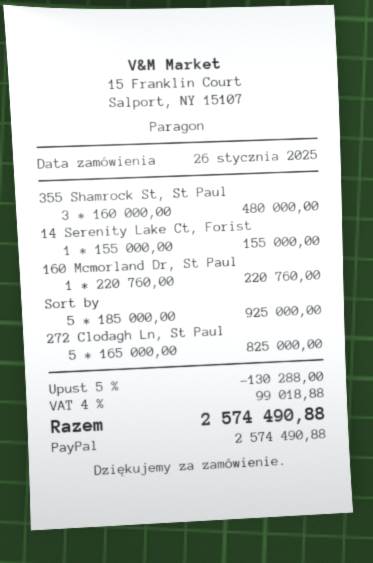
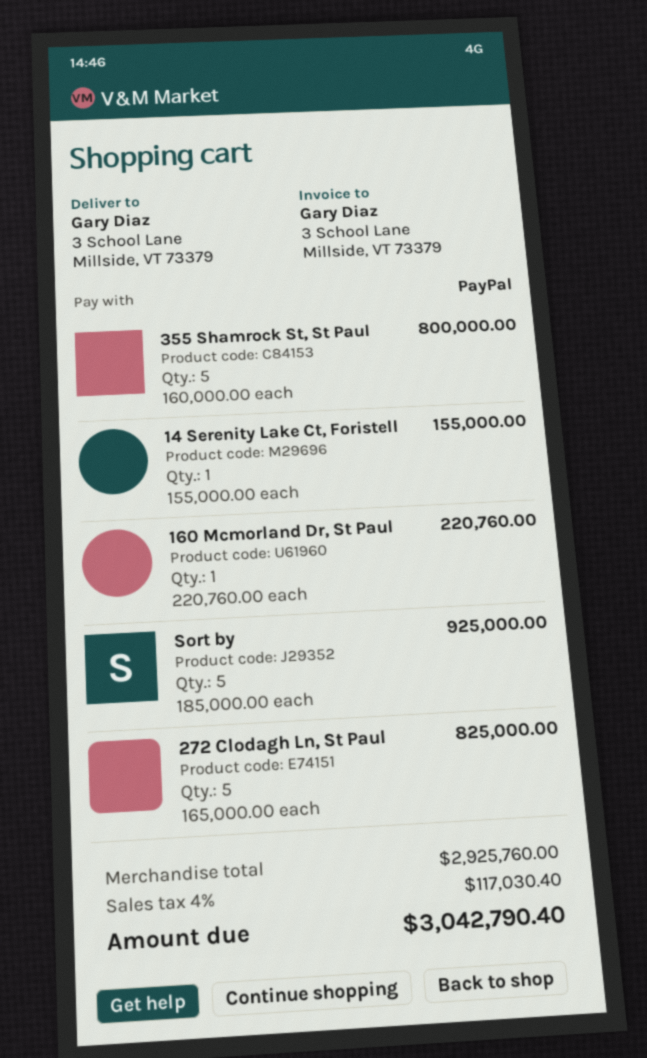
355 Shamrock St, St Paul: 3 x 160000.00 = 480000.00 -> 5 x 160000.00 = 800000.00
discount: 5% = 130288.00 -> none
tax: 4% = 99018.88 -> 4% = 117030.40
total: 2574490.88 -> 3042790.40

